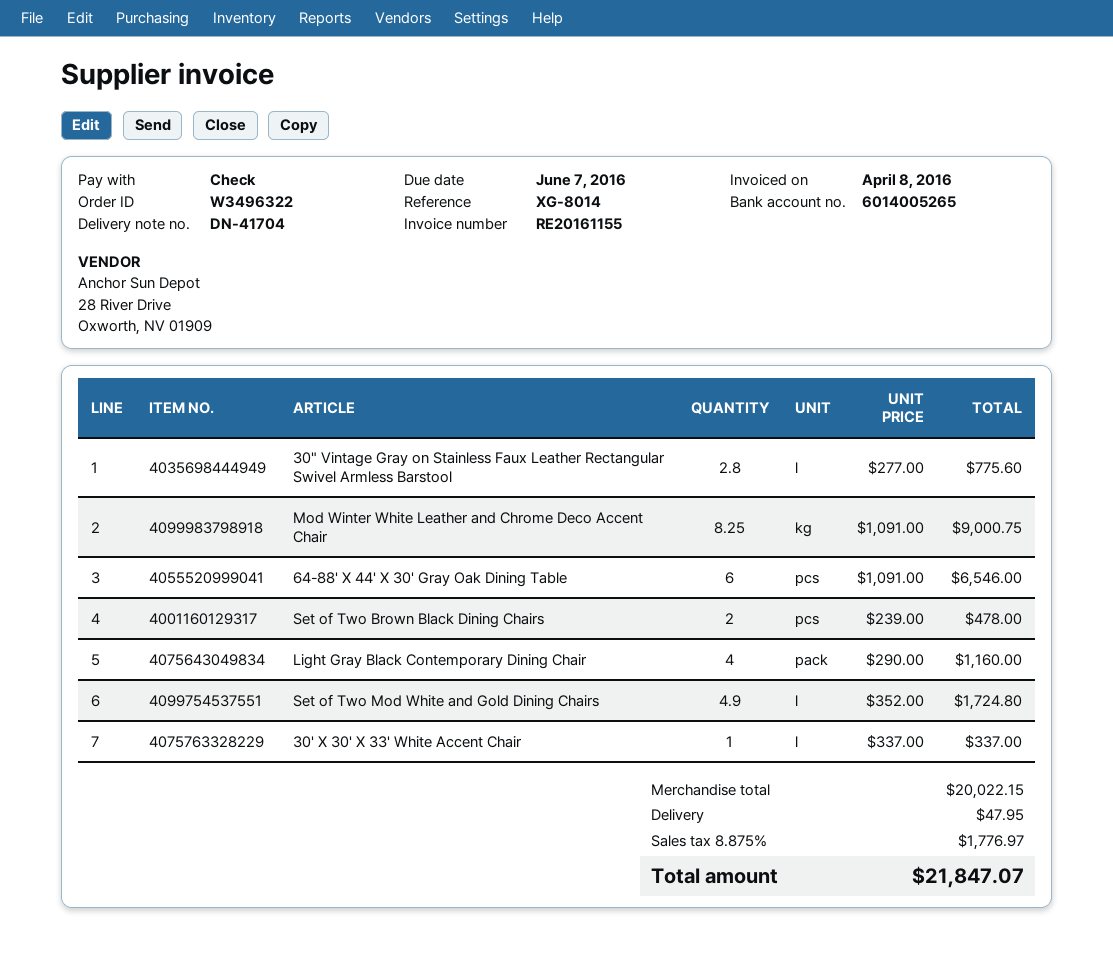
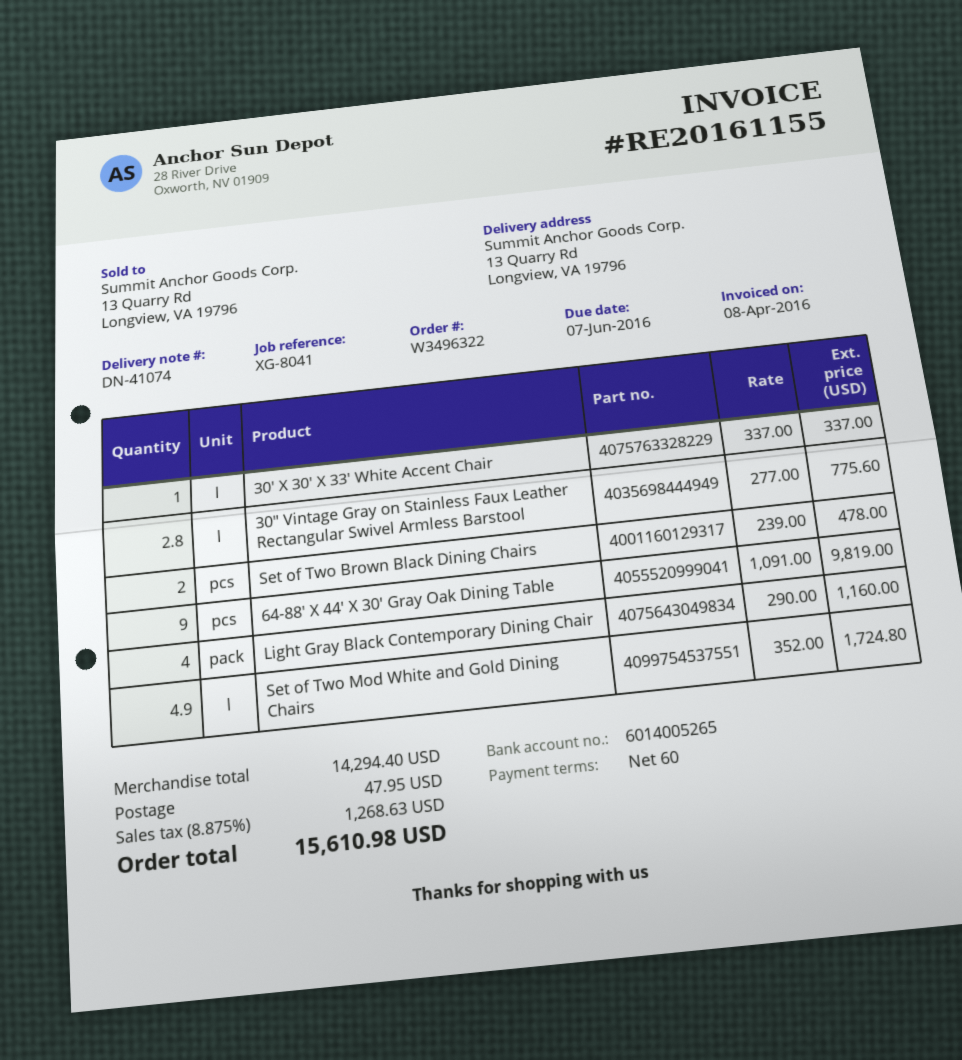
delivery note number: DN-41704 -> DN-41074
reference: XG-8014 -> XG-8041
Mod Winter White Leather and Chrome Deco Accent Chair: 8.25 x 1091.00 = 9000.75 -> none
64-88' X 44' X 30' Gray Oak Dining Table: 6 x 1091.00 = 6546.00 -> 9 x 1091.00 = 9819.00
subtotal: 20022.15 -> 14294.40
tax: 8.875% = 1776.97 -> 8.875% = 1268.63
total: 21847.07 -> 15610.98

